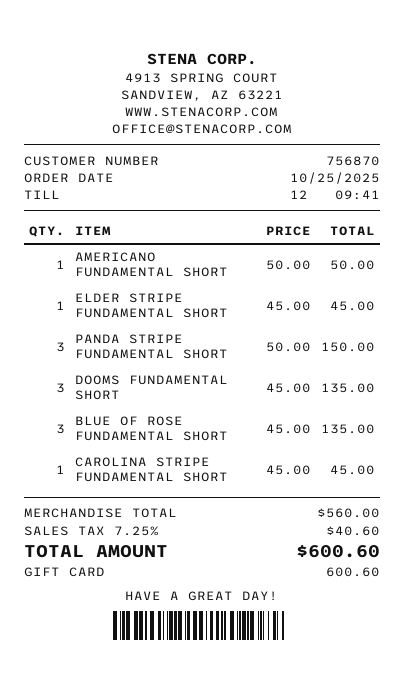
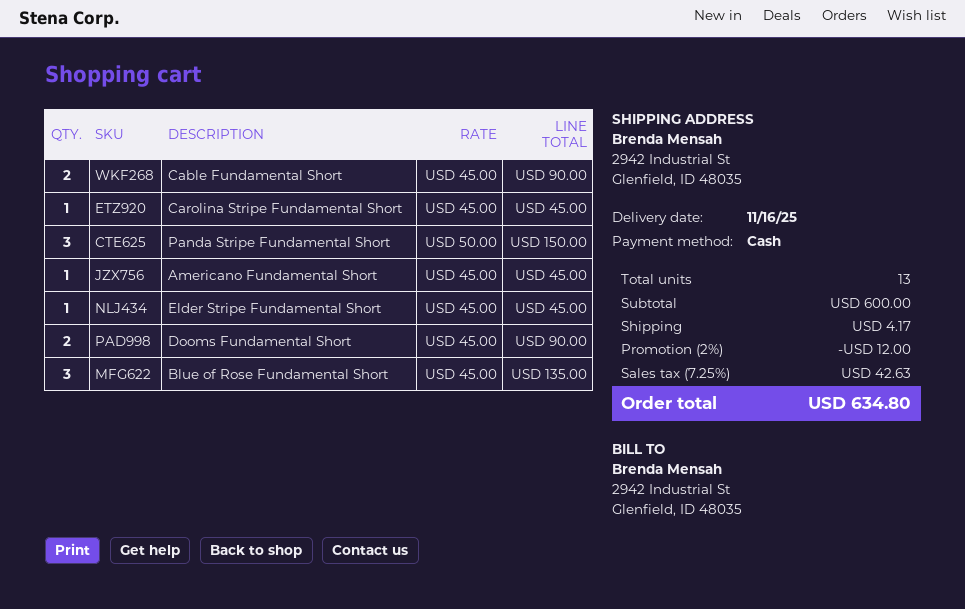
payment method: gift card -> cash
AMERICANO FUNDAMENTAL SHORT: 1 x 50.00 = 50.00 -> 1 x 45.00 = 45.00
DOOMS FUNDAMENTAL SHORT: 3 x 45.00 = 135.00 -> 2 x 45.00 = 90.00
Cable Fundamental Short: none -> 2 x 45.00 = 90.00
subtotal: 560.00 -> 600.00
discount: none -> 2% = 12.00
shipping: none -> 4.17
tax: 7.25% = 40.60 -> 7.25% = 42.63
total: 600.60 -> 634.80

